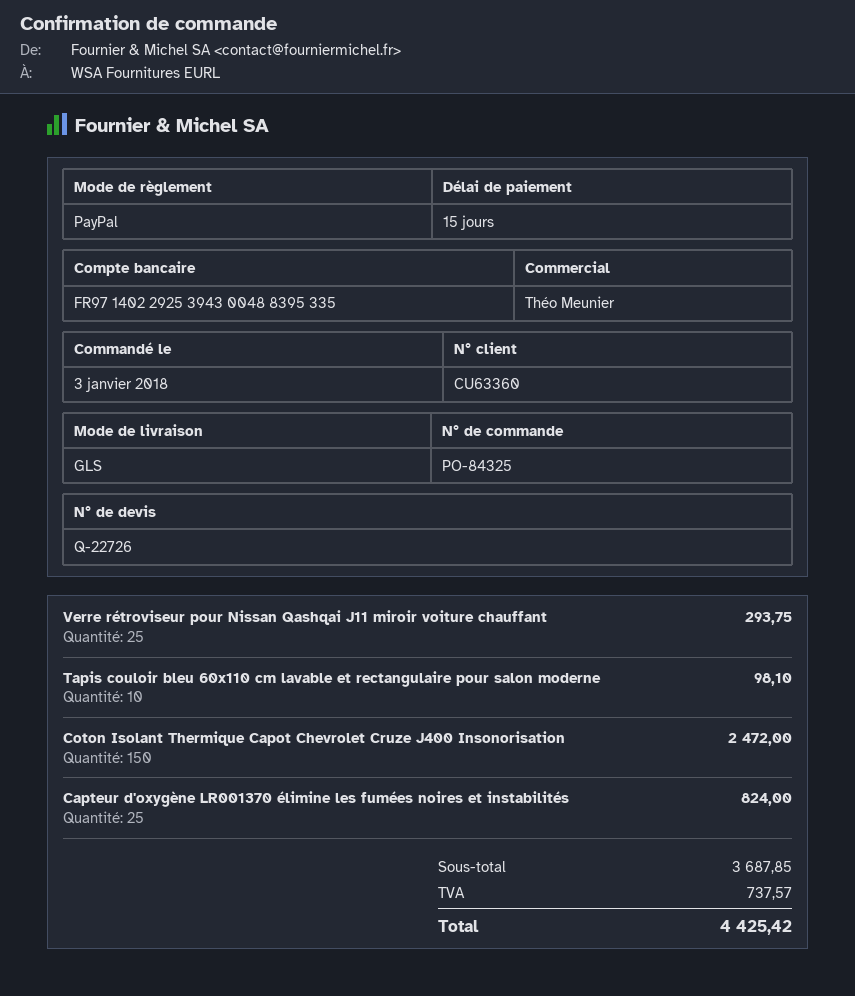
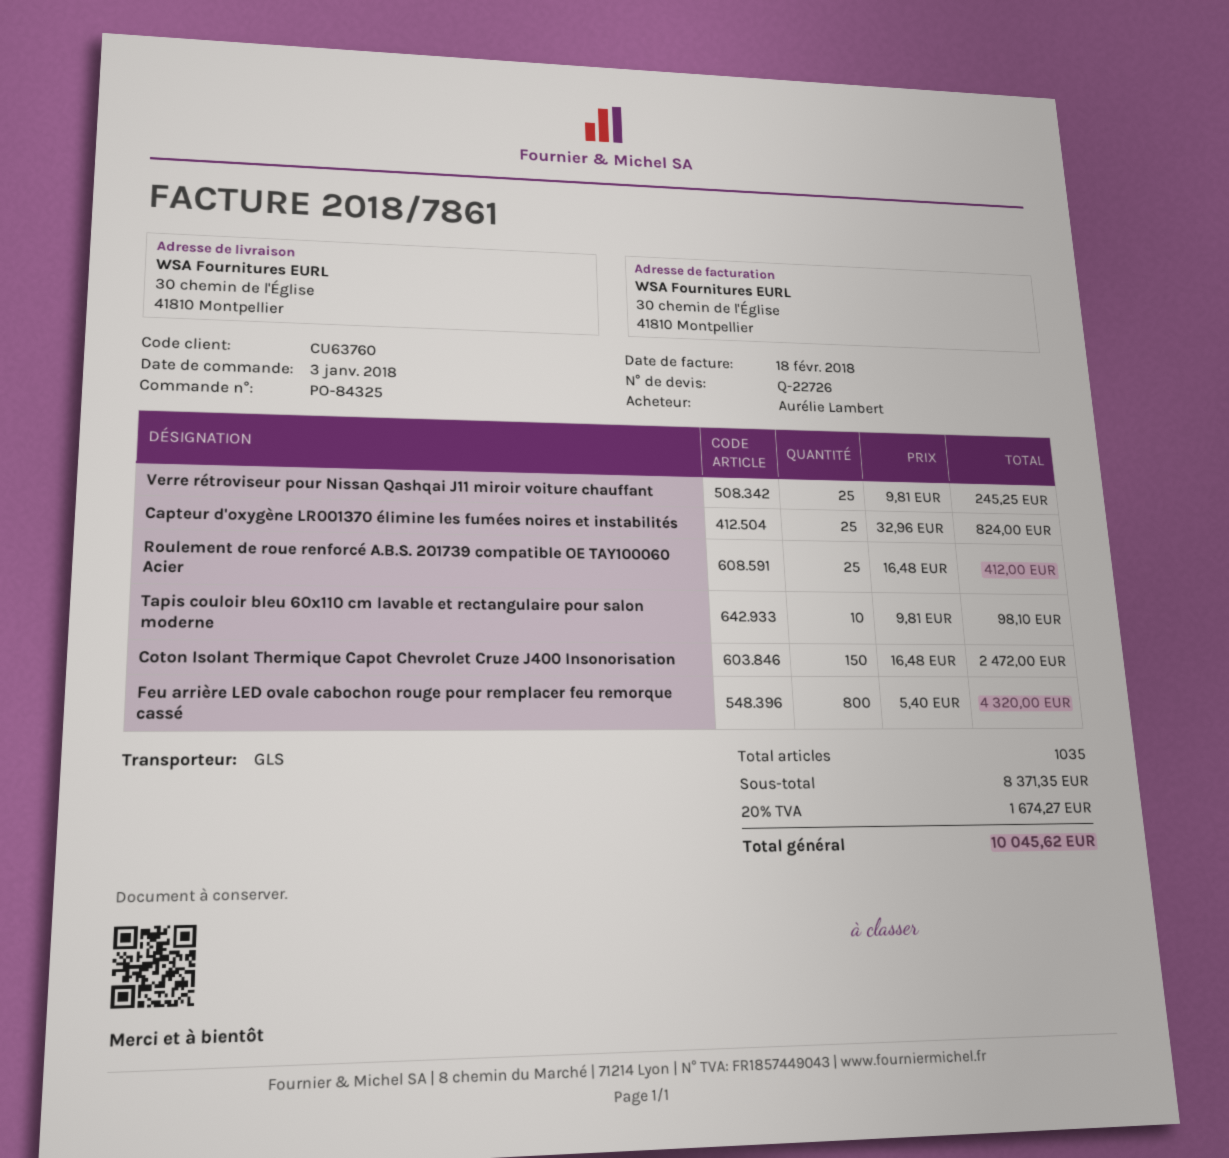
customer number: CU63360 -> CU63760
Verre rétroviseur pour Nissan Qashqai J11 miroir voiture chauffant: 25 for 293.75 -> 25 for 245.25
Roulement de roue renforcé A.B.S. 201739 compatible OE TAY100060 Acier: none -> 25 for 412.00
Feu arrière LED ovale cabochon rouge pour remplacer feu remorque cassé: none -> 800 for 4320.00
subtotal: 3687.85 -> 8371.35
tax: 737.57 -> 1674.27
total: 4425.42 -> 10045.62

